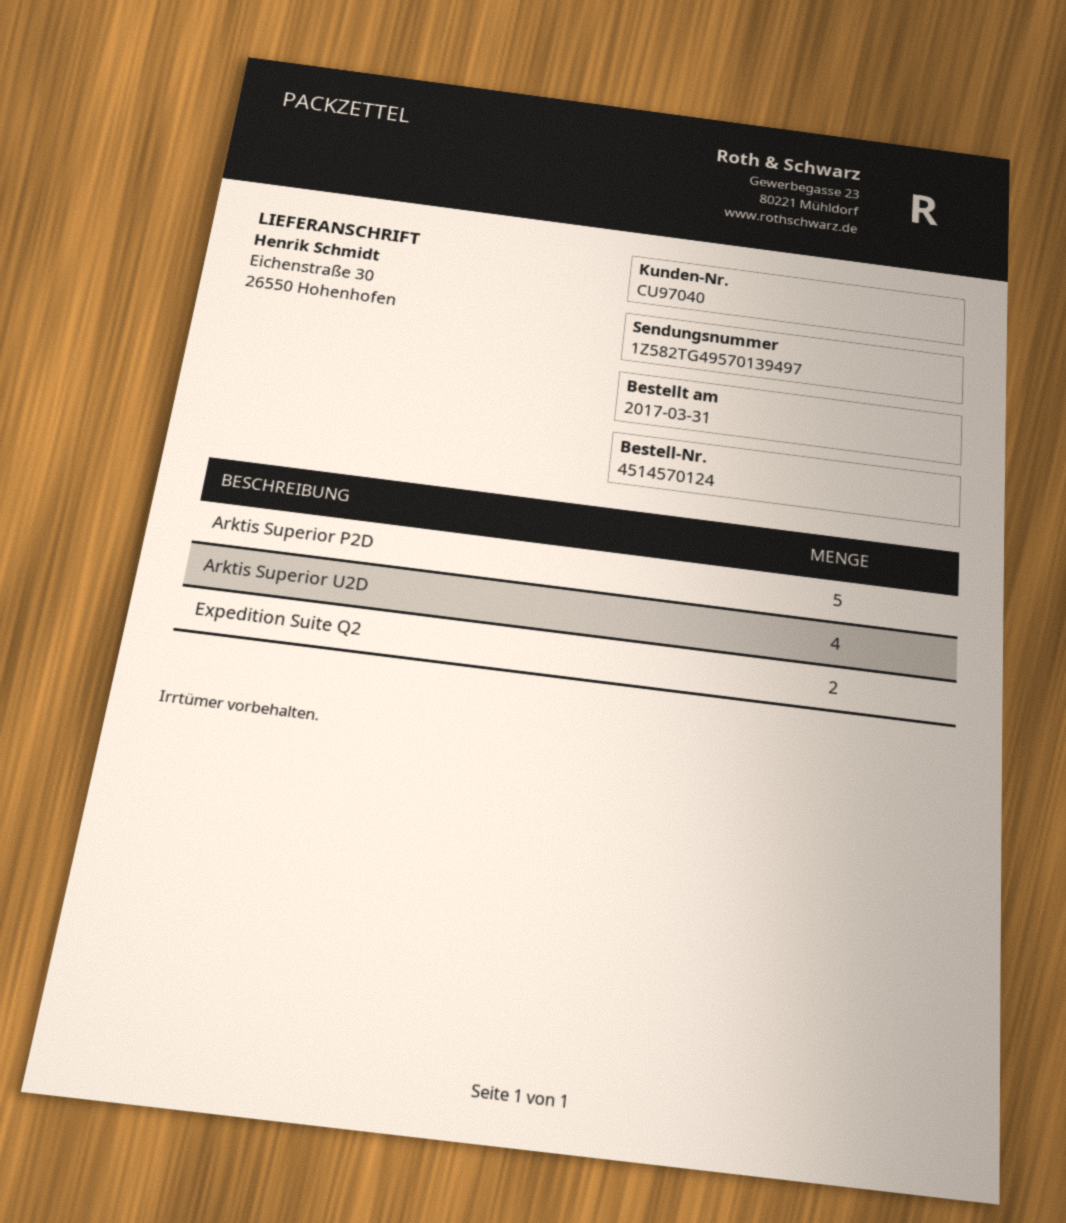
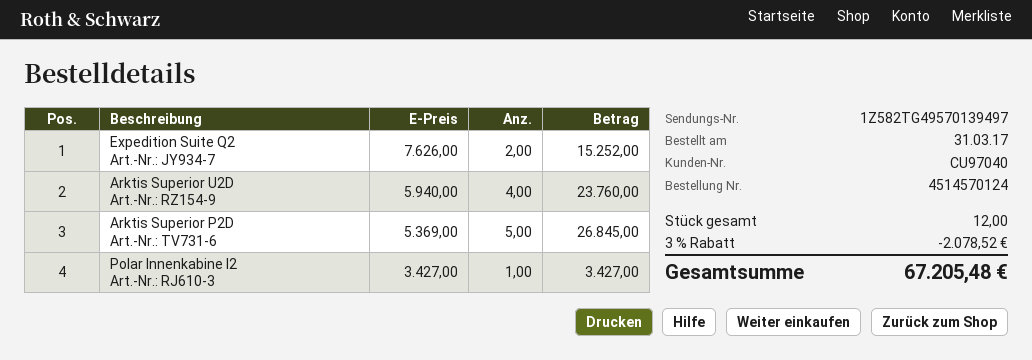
Polar Innenkabine I2: none -> 1

